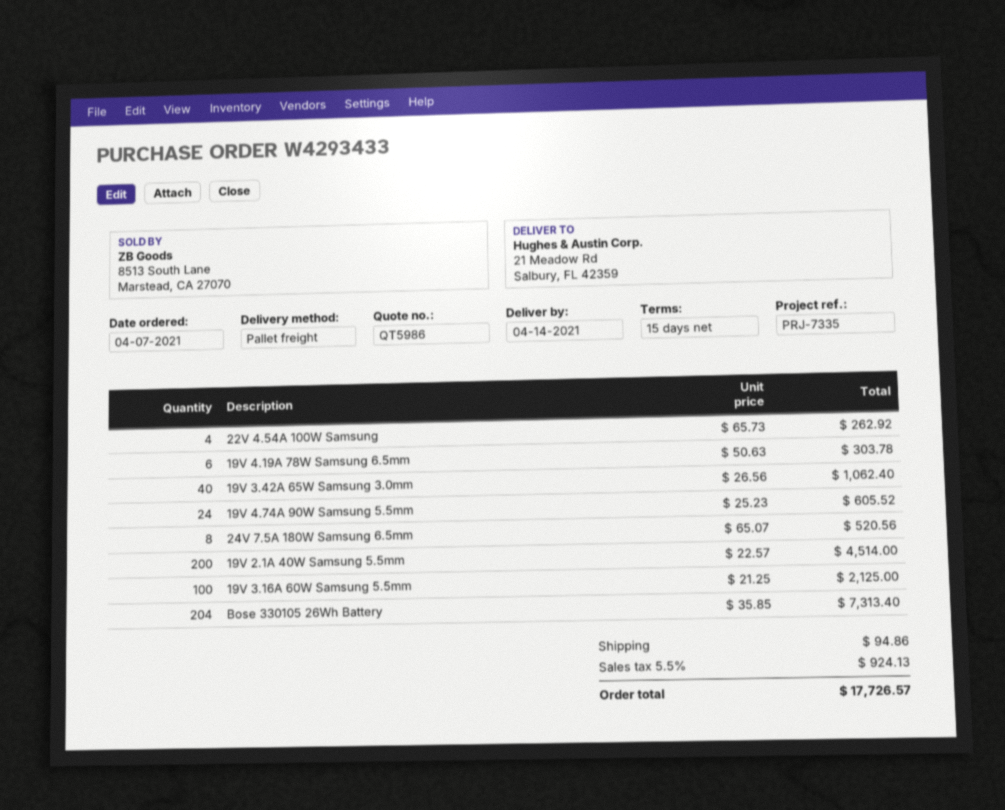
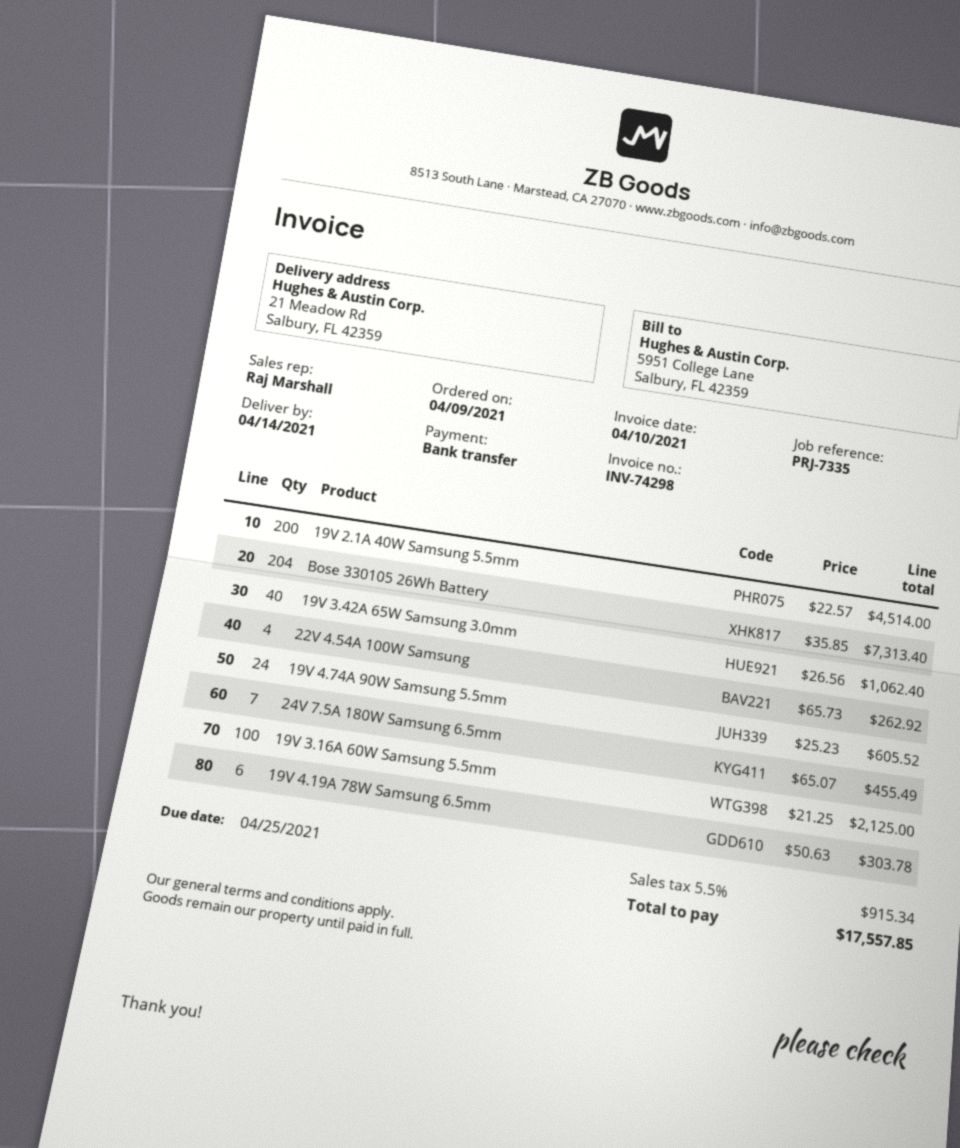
order date: 2021-04-07 -> 2021-04-09
24V 7.5A 180W Samsung 6.5mm: 8 x 65.07 = 520.56 -> 7 x 65.07 = 455.49
shipping: 94.86 -> none
tax: 5.5% = 924.13 -> 5.5% = 915.34
total: 17726.57 -> 17557.85

